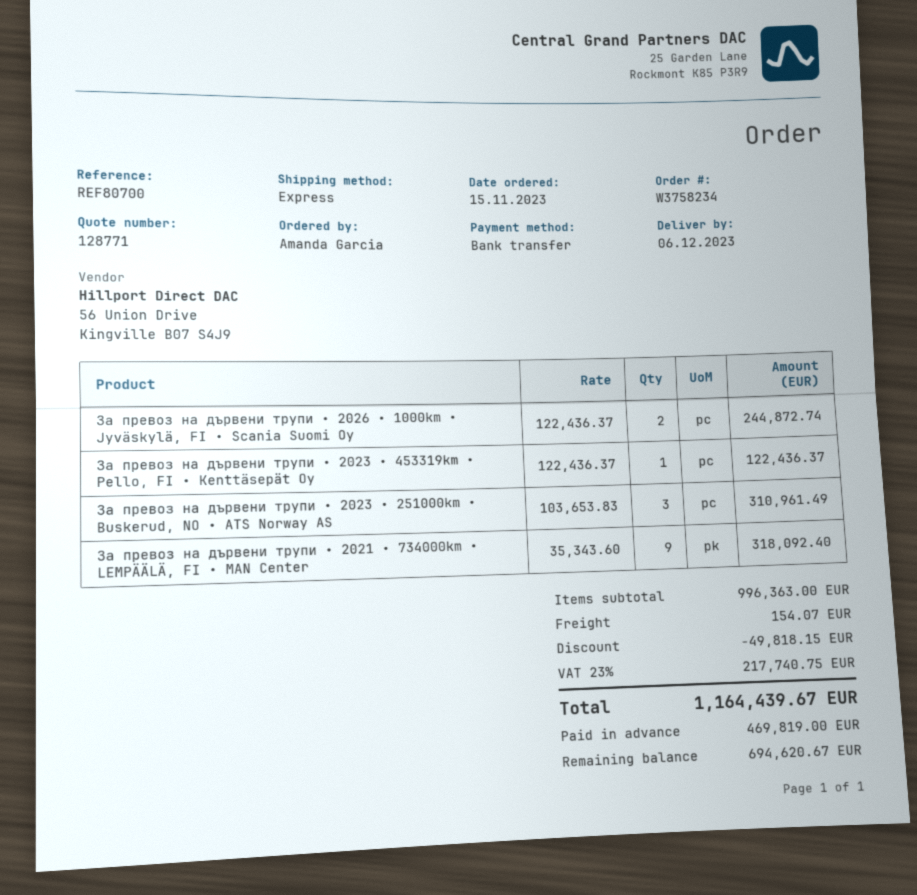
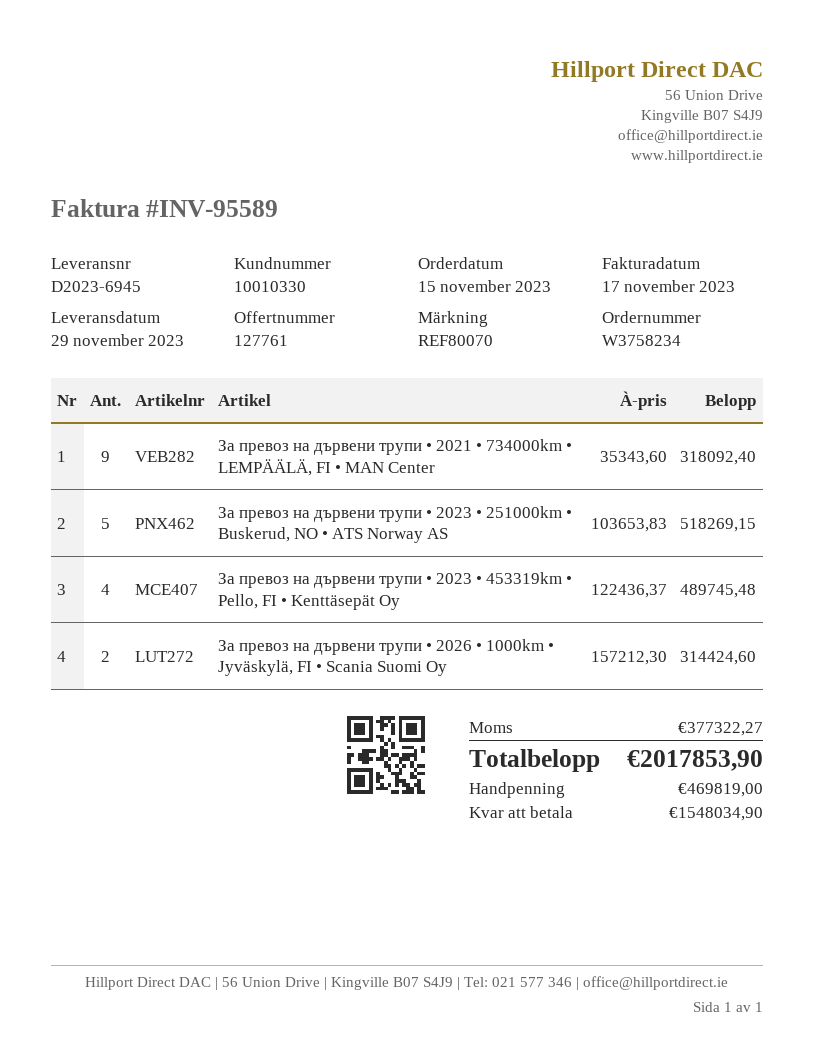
quote number: 128771 -> 127761
delivery date: 2023-12-06 -> 2023-11-29
reference: REF80700 -> REF80070
За превоз на дървени трупи • 2026 • 1000km • Jyväskylä, FI • Scania Suomi Oy: 2 x 122436.37 = 244872.74 -> 2 x 157212.30 = 314424.60
За превоз на дървени трупи • 2023 • 453319km • Pello, FI • Kenttäsepät Oy: 1 x 122436.37 = 122436.37 -> 4 x 122436.37 = 489745.48
За превоз на дървени трупи • 2023 • 251000km • Buskerud, NO • ATS Norway AS: 3 x 103653.83 = 310961.49 -> 5 x 103653.83 = 518269.15
discount: 49818.15 -> none
shipping: 154.07 -> none
tax: 217740.75 -> 377322.27
total: 1164439.67 -> 2017853.90
balance: 694620.67 -> 1548034.90

